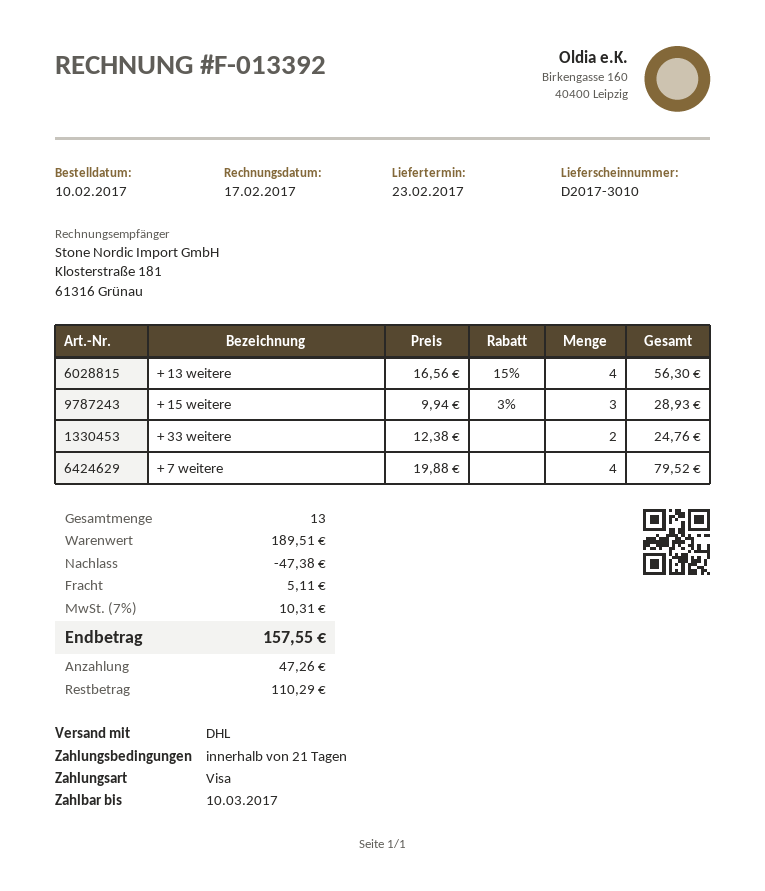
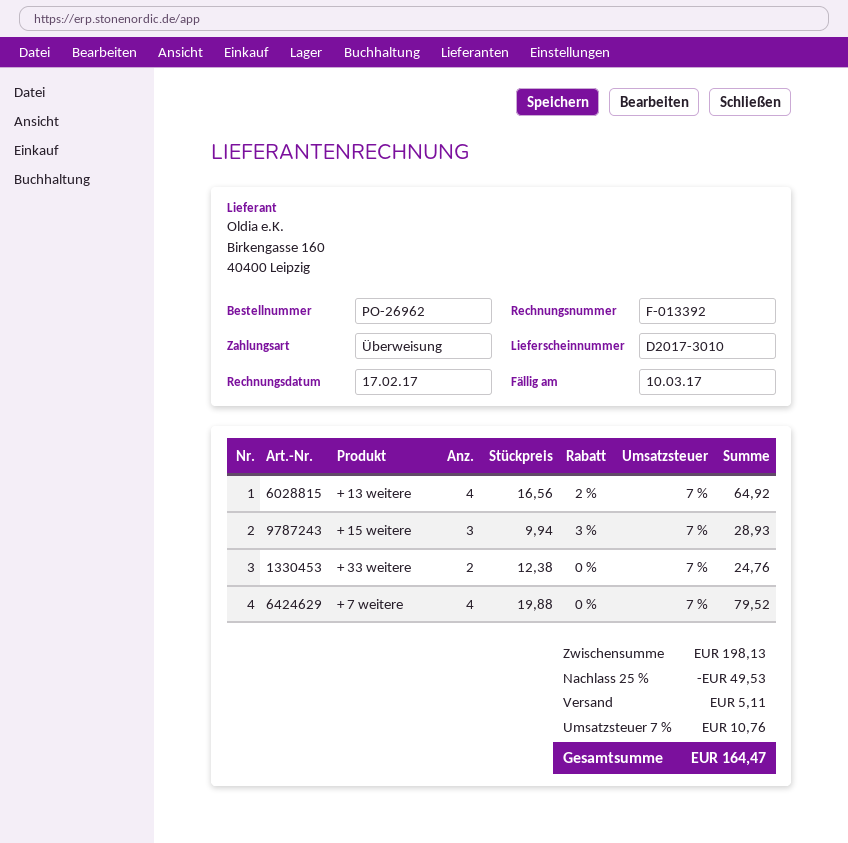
payment method: Visa -> bank transfer
+ 13 weitere: 4 x 16.56 - 15% = 56.30 -> 4 x 16.56 - 2% = 64.92
subtotal: 189.51 -> 198.13
discount: 47.38 -> 49.53
tax: 7% = 10.31 -> 7% = 10.76
total: 157.55 -> 164.47

